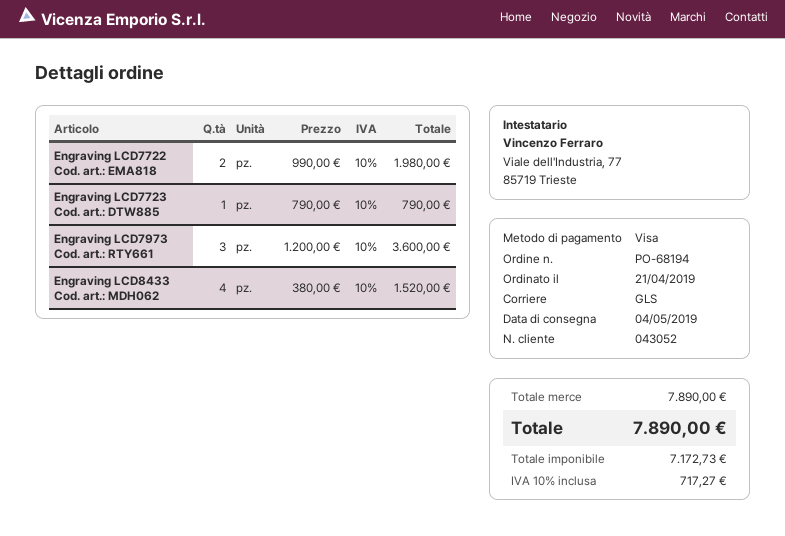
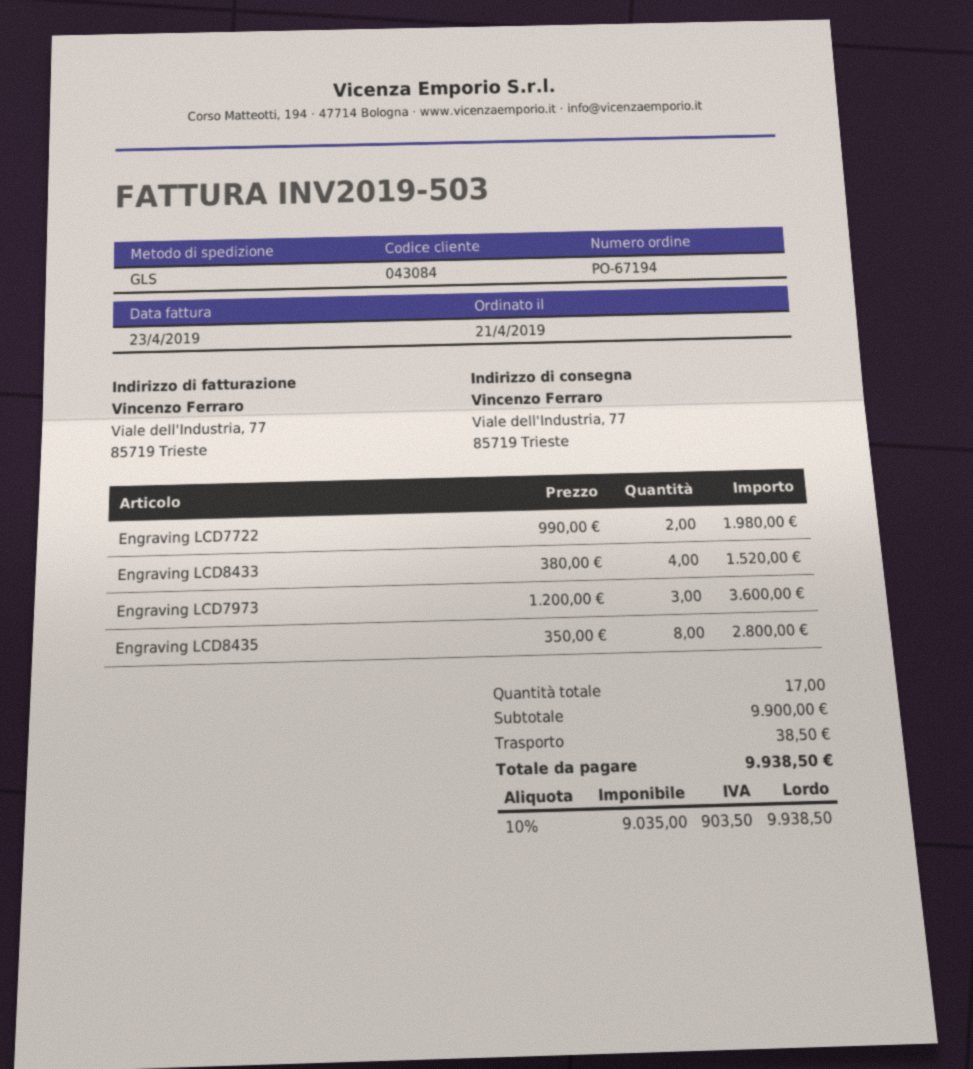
order number: PO-68194 -> PO-67194
customer number: 043052 -> 043084
Engraving LCD7723: 1 x 790.00 = 790.00 -> none
Engraving LCD8435: none -> 8 x 350.00 = 2800.00
subtotal: 7890.00 -> 9900.00
shipping: none -> 38.50
net: 7172.73 -> 9035.00
tax: 10% = 717.27 -> 10% = 903.50
total: 7890.00 -> 9938.50

